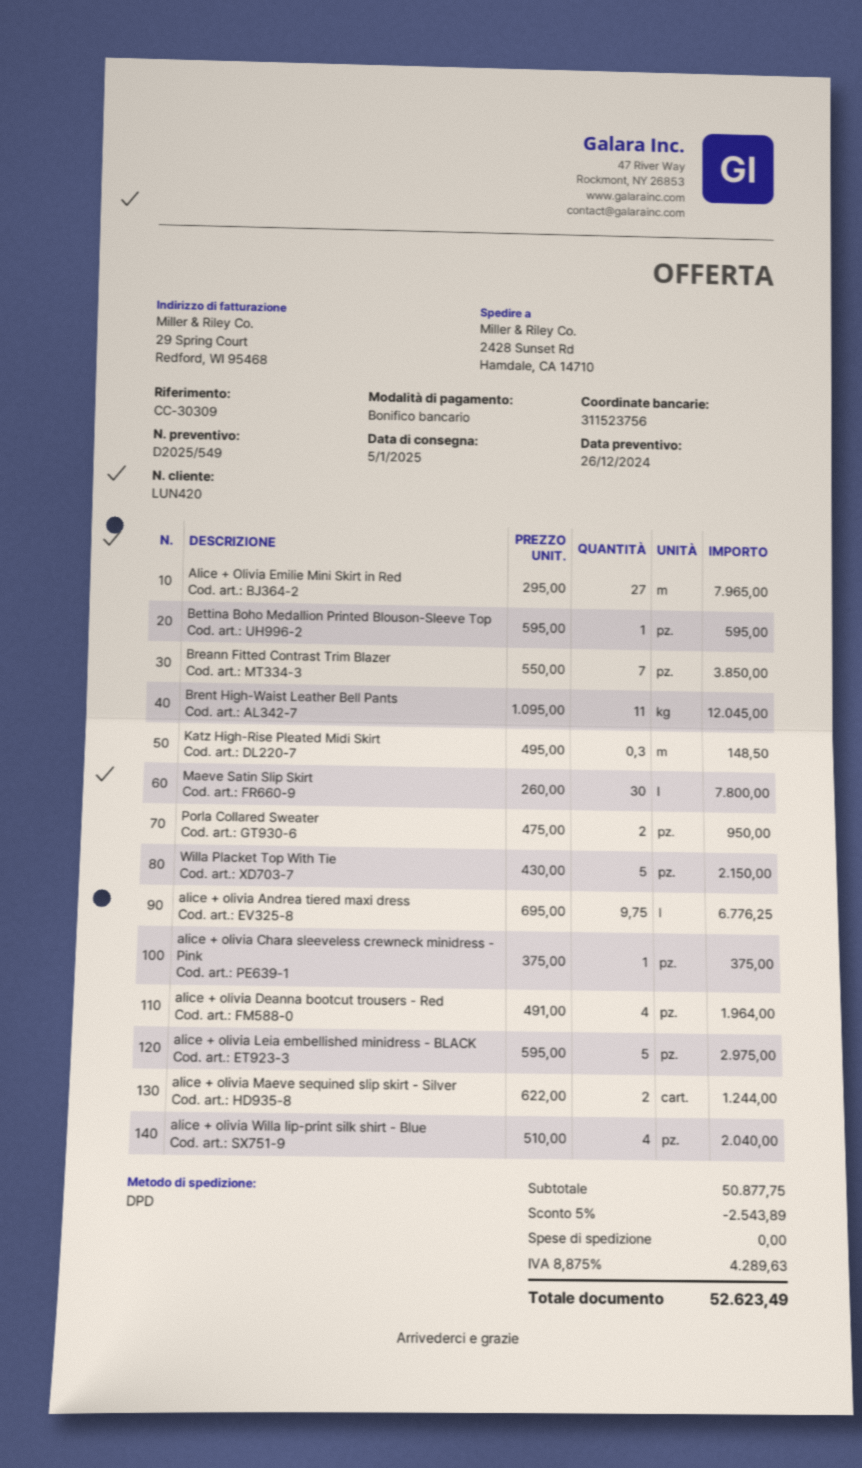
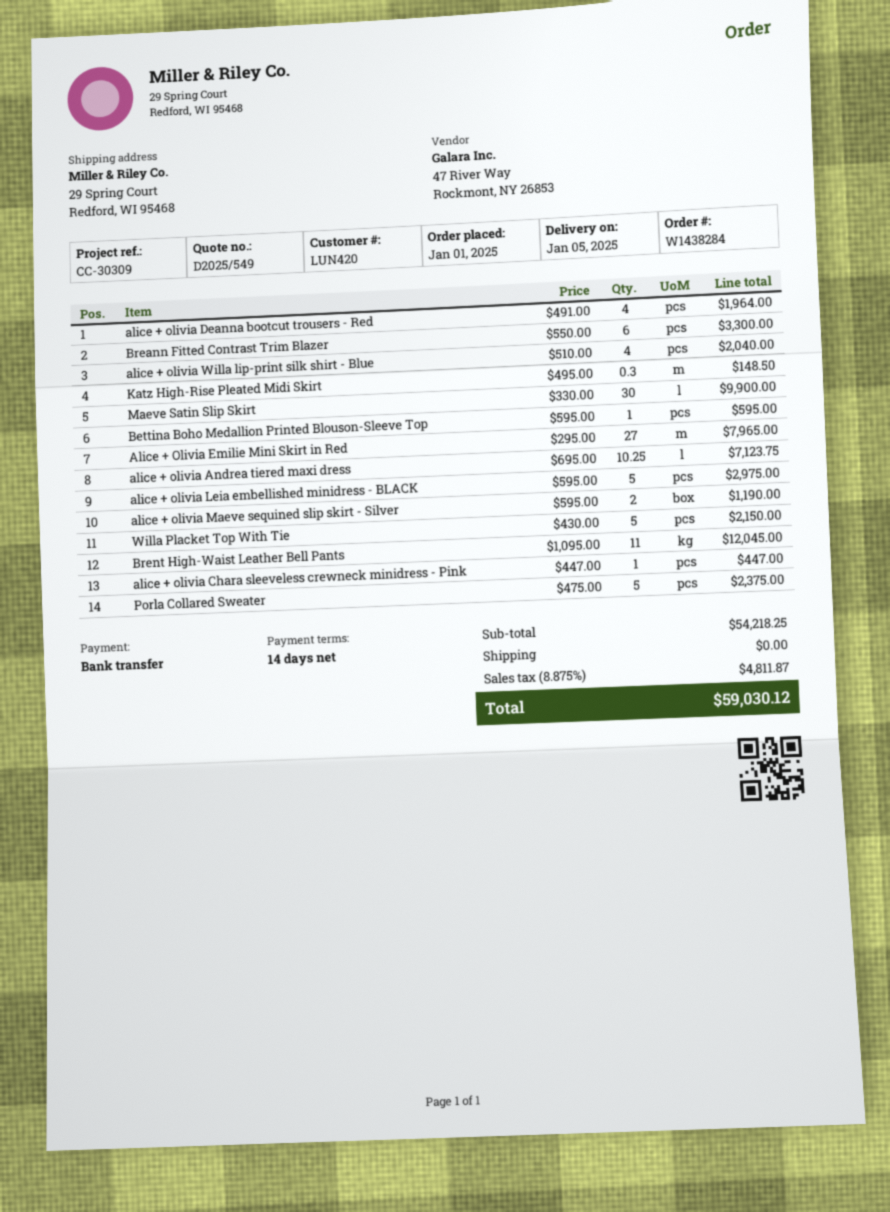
ship to: 2428 Sunset Rd, Hamdale, CA 14710 -> 29 Spring Court, Redford, WI 95468
Breann Fitted Contrast Trim Blazer: 7 x 550.00 = 3850.00 -> 6 x 550.00 = 3300.00
Maeve Satin Slip Skirt: 30 x 260.00 = 7800.00 -> 30 x 330.00 = 9900.00
Porla Collared Sweater: 2 x 475.00 = 950.00 -> 5 x 475.00 = 2375.00
alice + olivia Andrea tiered maxi dress: 9.75 x 695.00 = 6776.25 -> 10.25 x 695.00 = 7123.75
alice + olivia Chara sleeveless crewneck minidress - Pink: 1 x 375.00 = 375.00 -> 1 x 447.00 = 447.00
alice + olivia Maeve sequined slip skirt - Silver: 2 x 622.00 = 1244.00 -> 2 x 595.00 = 1190.00
subtotal: 50877.75 -> 54218.25
discount: 5% = 2543.89 -> none
tax: 8.875% = 4289.63 -> 8.875% = 4811.87
total: 52623.49 -> 59030.12

